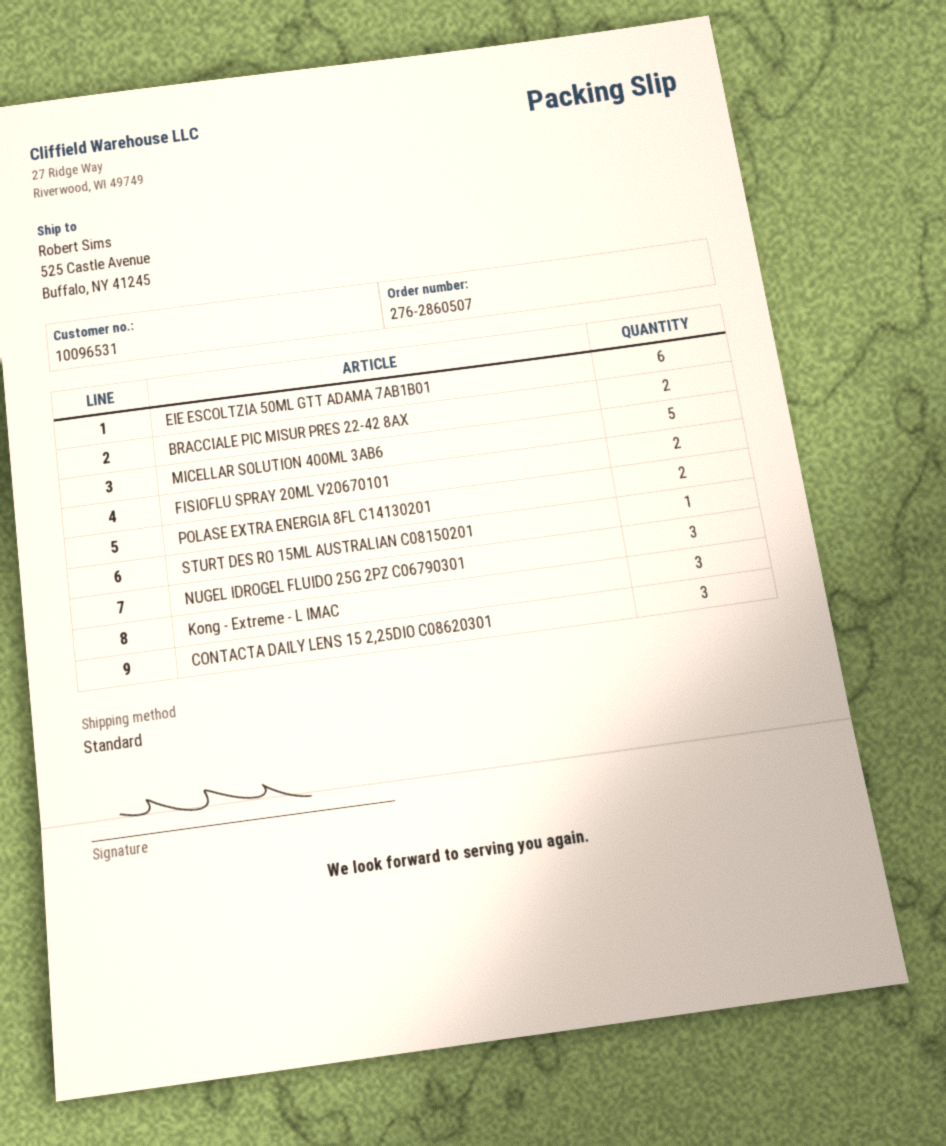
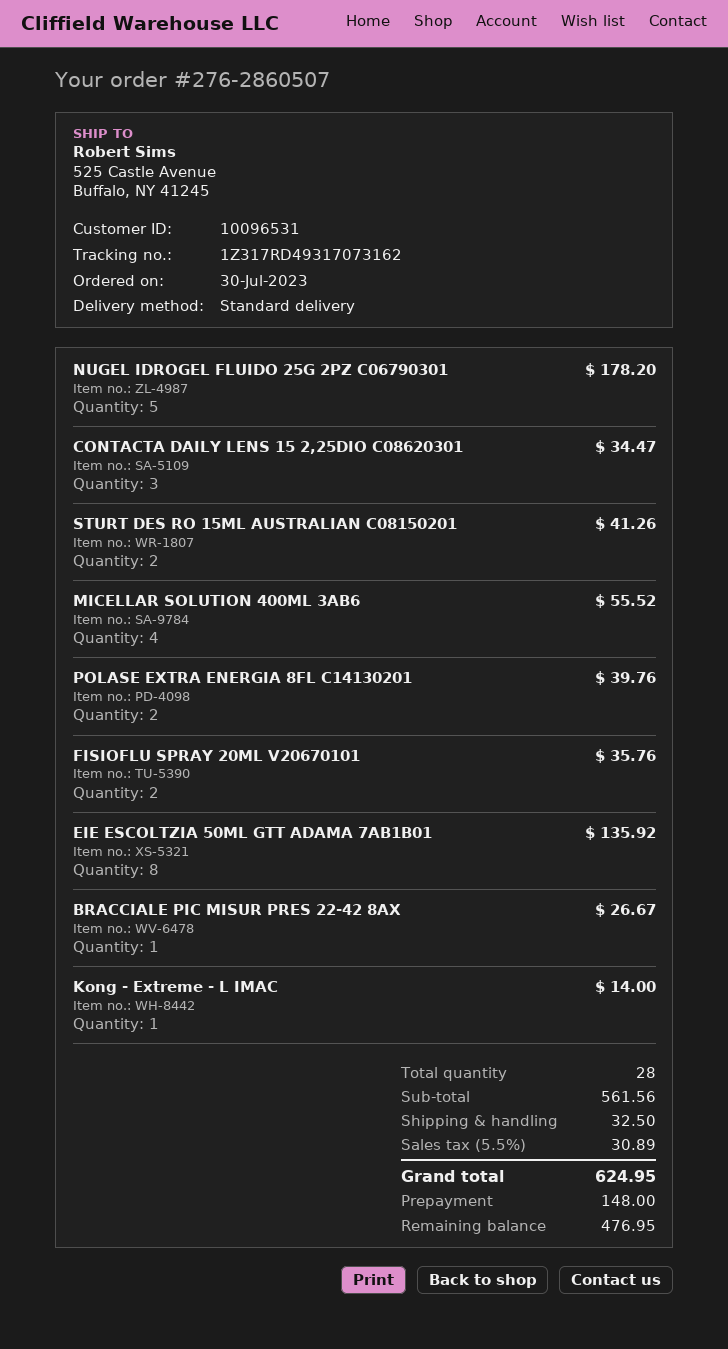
EIE ESCOLTZIA 50ML GTT ADAMA 7AB1B01: 6 -> 8
BRACCIALE PIC MISUR PRES 22-42 8AX: 2 -> 1
MICELLAR SOLUTION 400ML 3AB6: 5 -> 4
STURT DES RO 15ML AUSTRALIAN C08150201: 1 -> 2
NUGEL IDROGEL FLUIDO 25G 2PZ C06790301: 3 -> 5
Kong - Extreme - L IMAC: 3 -> 1

